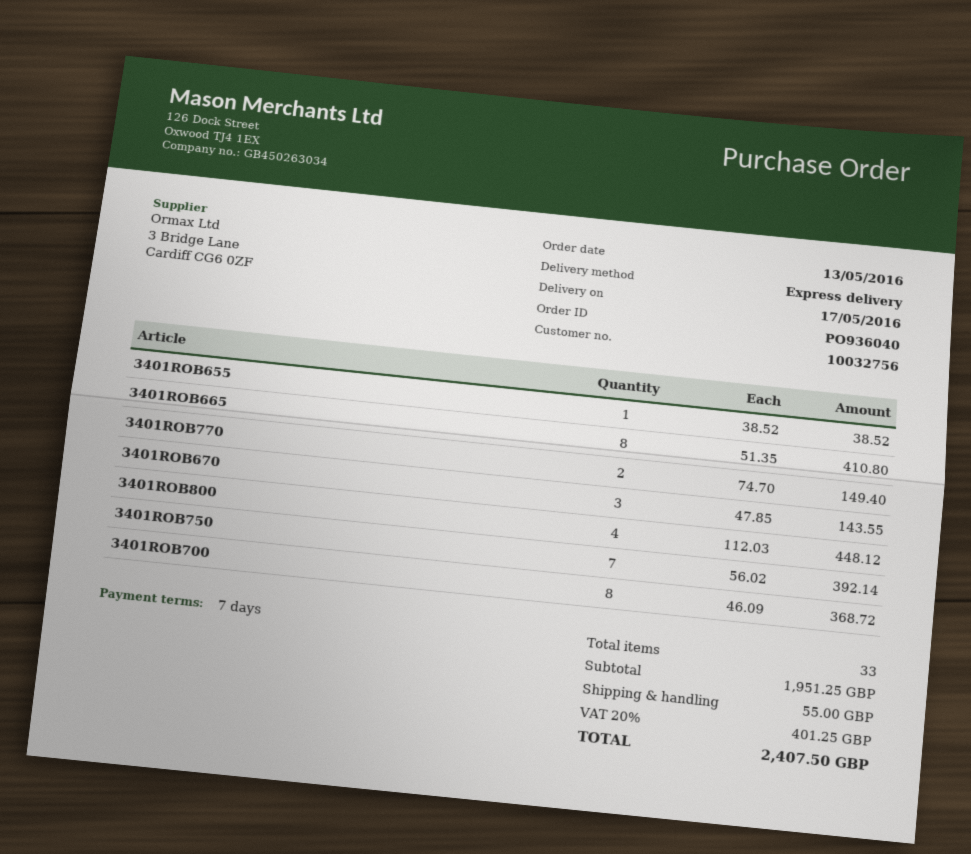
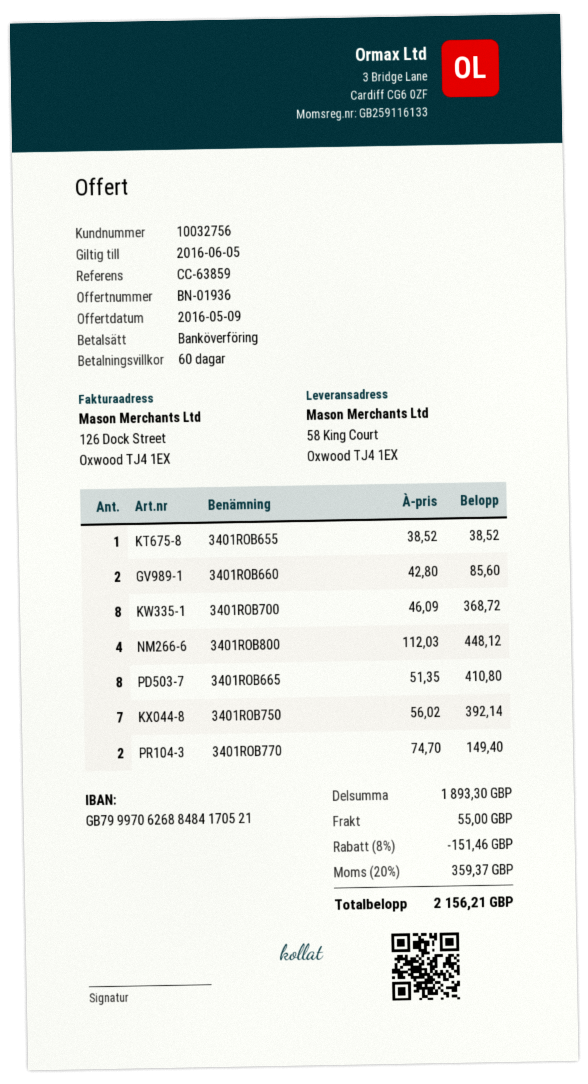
payment terms: 7 days -> 60 days
3401ROB670: 3 x 47.85 = 143.55 -> none
3401ROB660: none -> 2 x 42.80 = 85.60
subtotal: 1951.25 -> 1893.30
discount: none -> 8% = 151.46
tax: 20% = 401.25 -> 20% = 359.37
total: 2407.50 -> 2156.21

